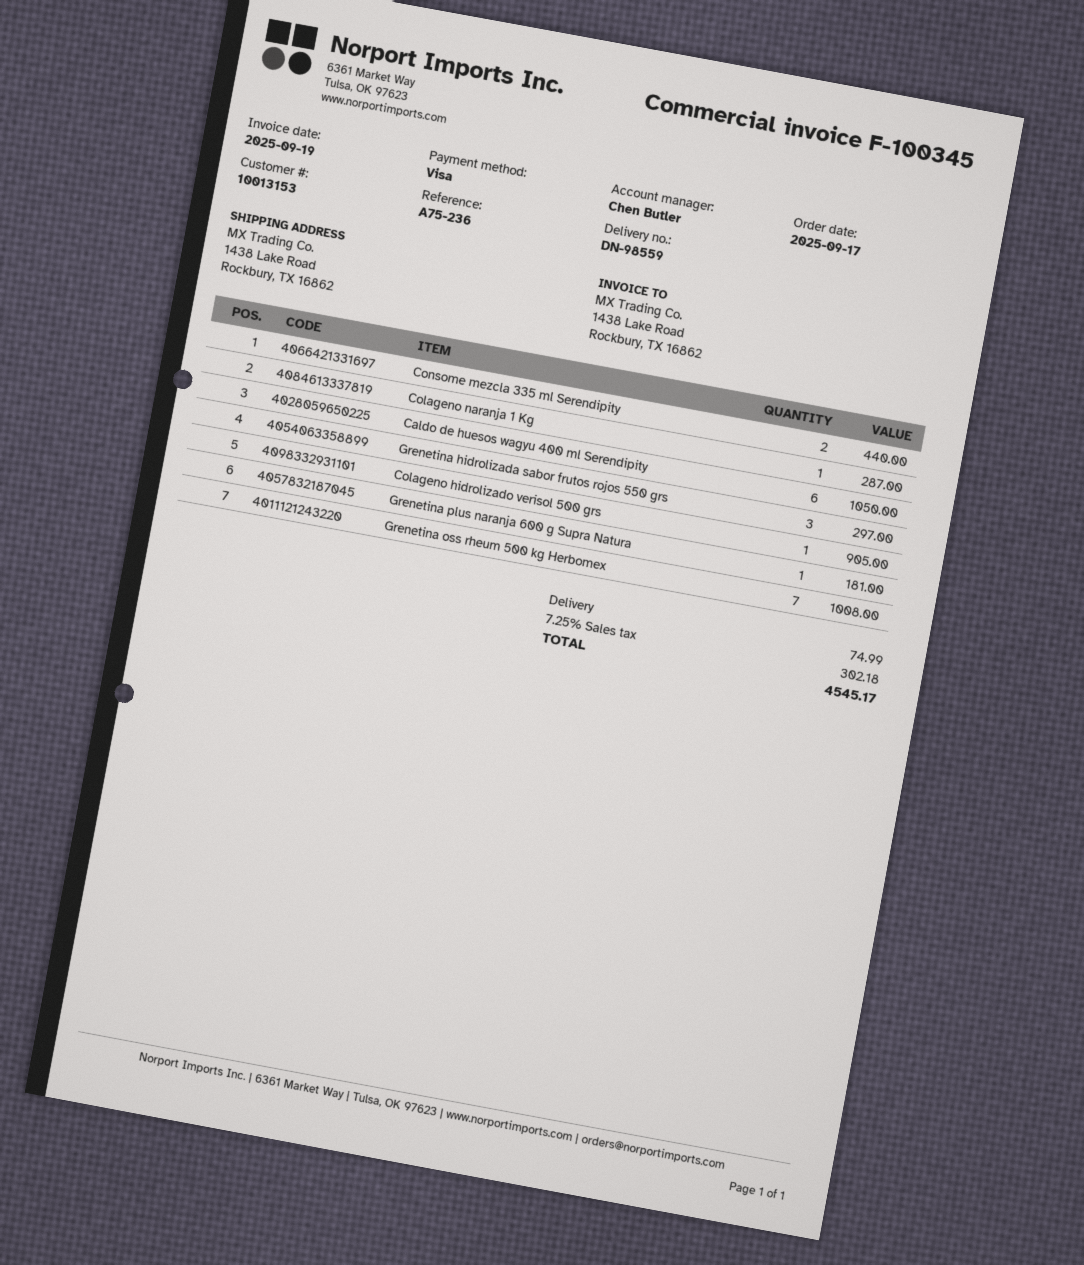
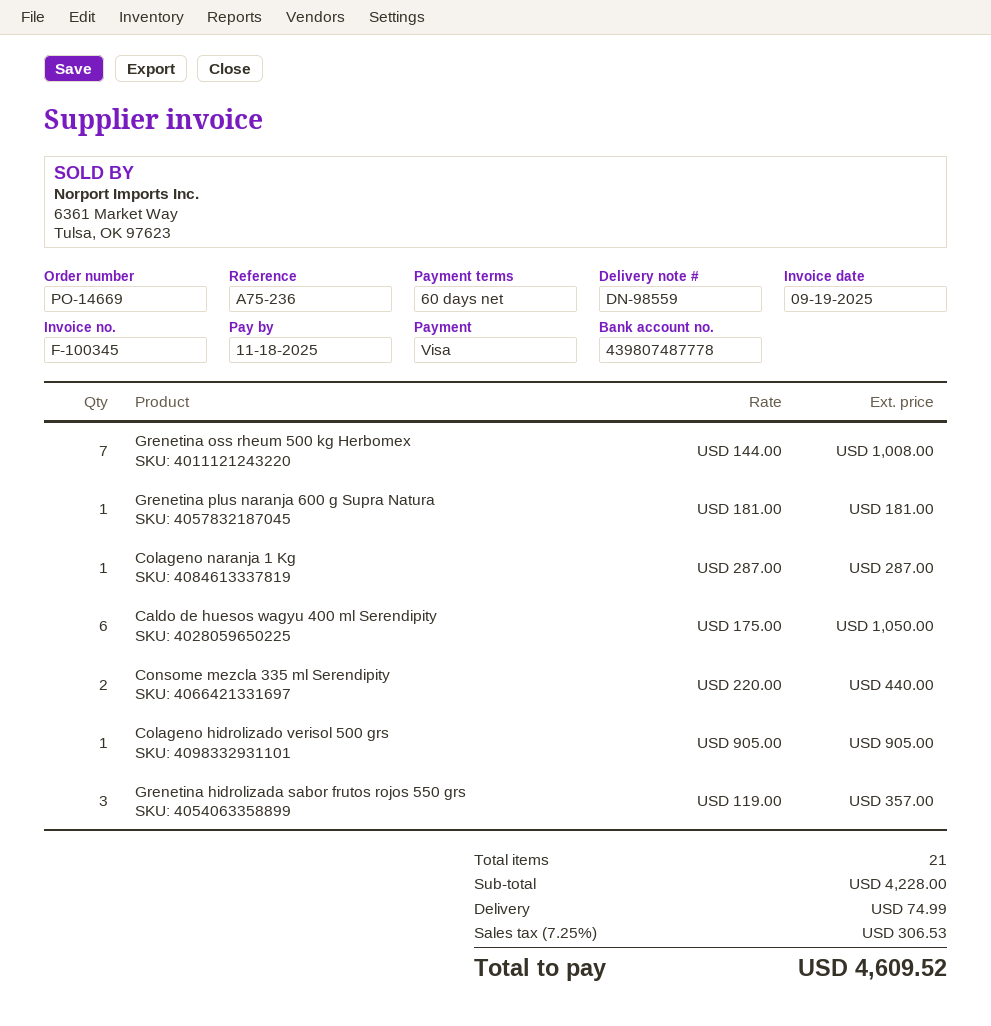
Grenetina hidrolizada sabor frutos rojos 550 grs: 3 for 297.00 -> 3 for 357.00
tax: 7.25% = 302.18 -> 7.25% = 306.53
total: 4545.17 -> 4609.52

